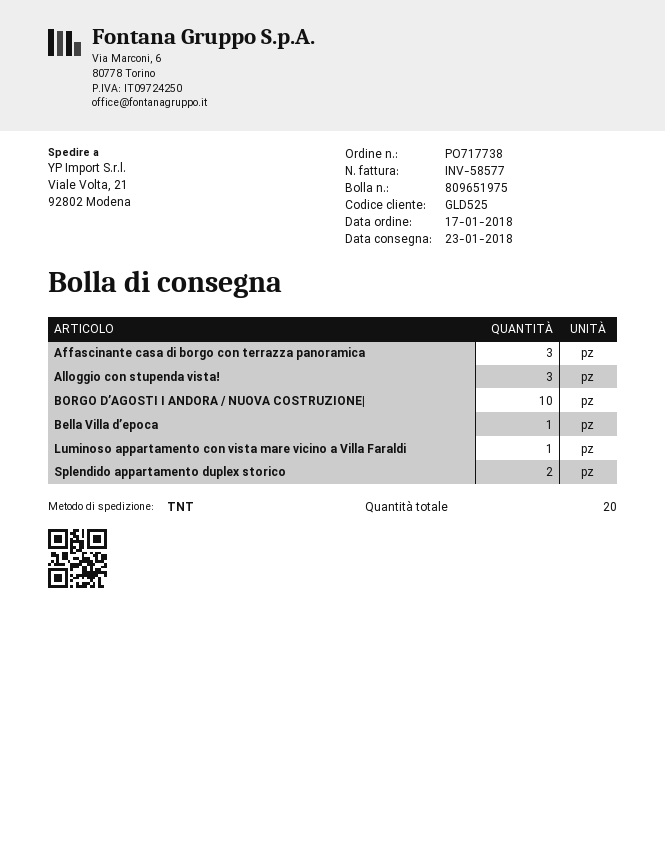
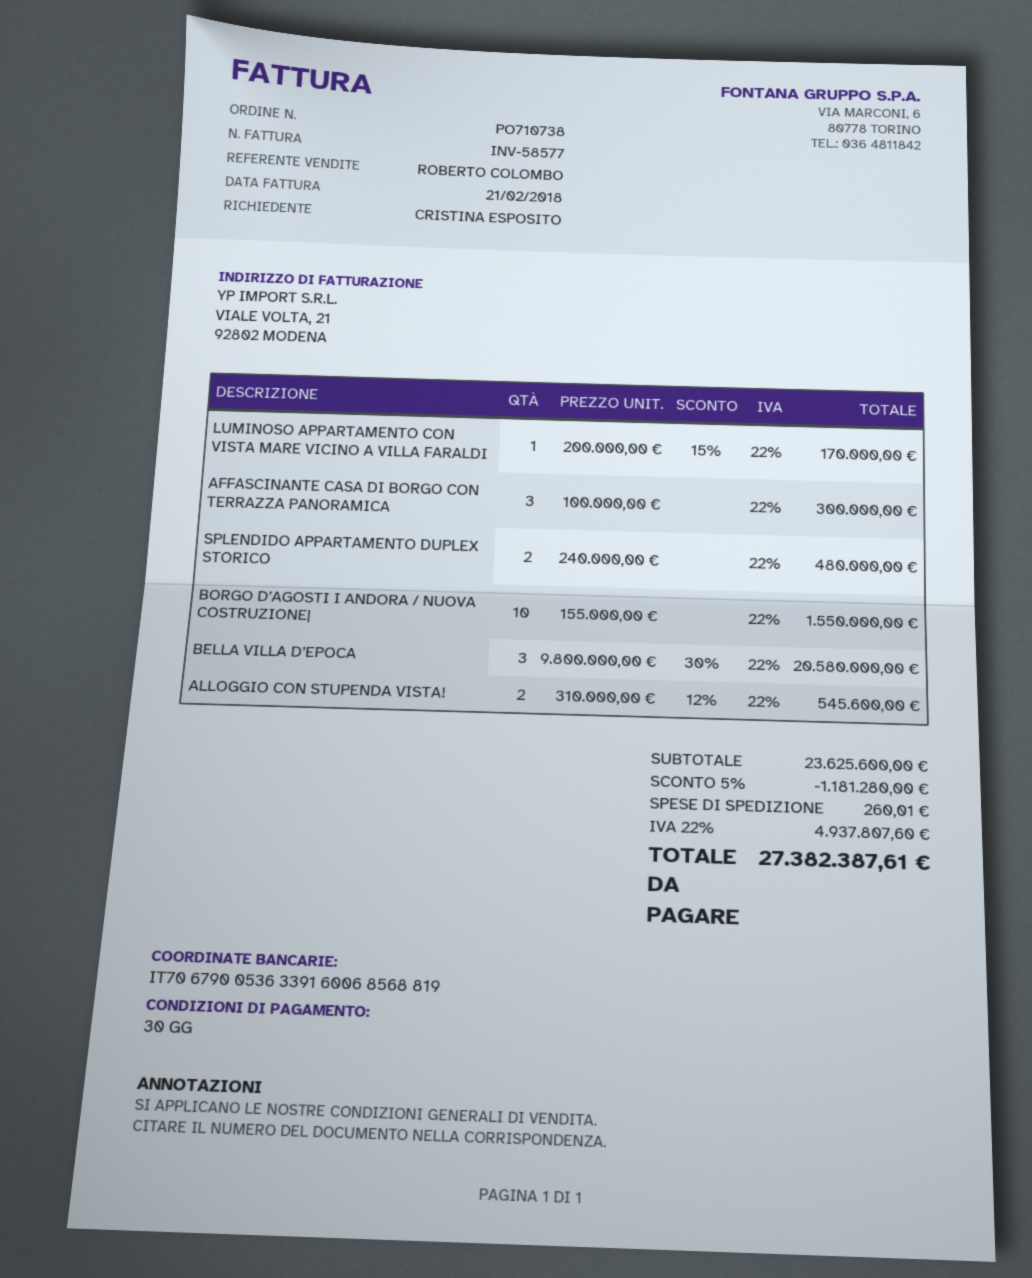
order number: PO717738 -> PO710738
Alloggio con stupenda vista!: 3 -> 2
Bella Villa d’epoca: 1 -> 3

